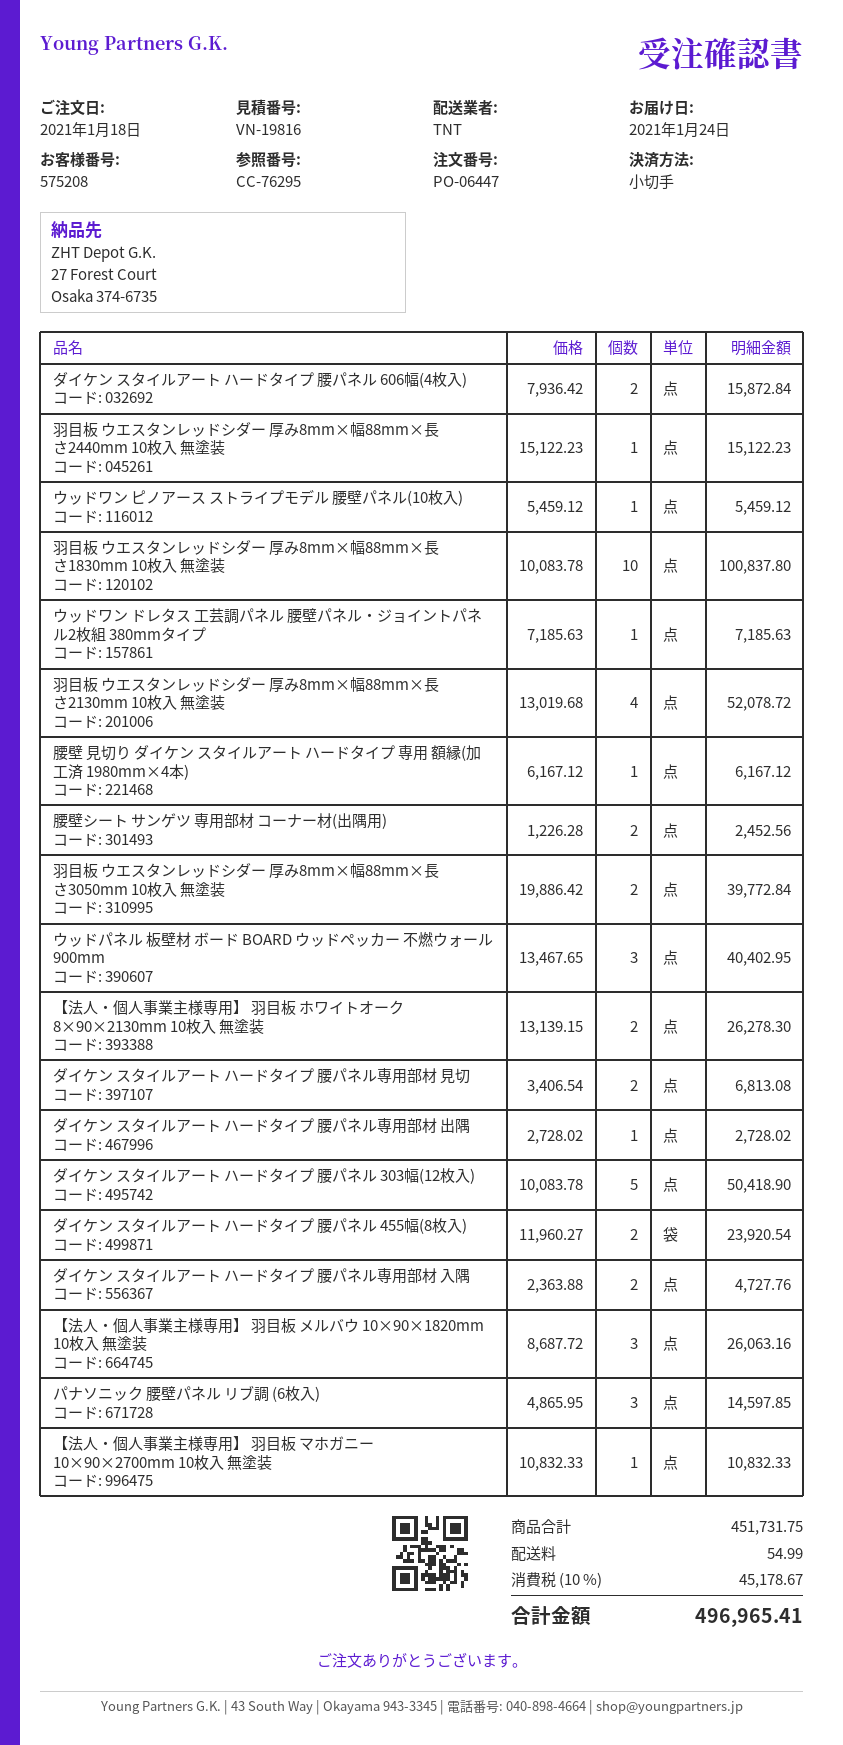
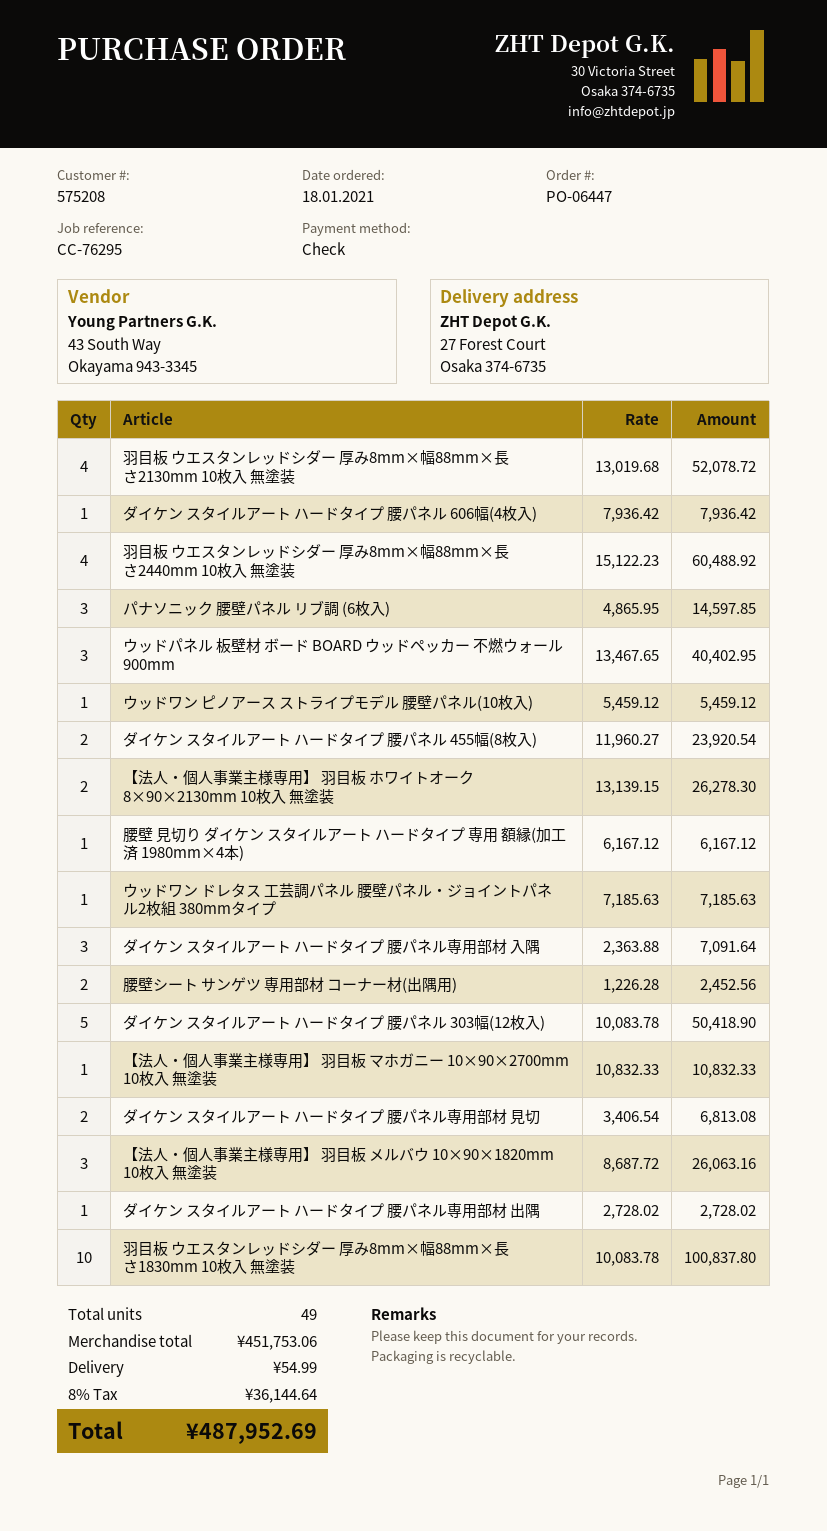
ダイケン スタイルアート ハードタイプ 腰パネル 606幅(4枚入): 2 x 7936.42 = 15872.84 -> 1 x 7936.42 = 7936.42
羽目板 ウエスタンレッドシダー 厚み8mm×幅88mm×長さ2440mm 10枚入 無塗装: 1 x 15122.23 = 15122.23 -> 4 x 15122.23 = 60488.92
羽目板 ウエスタンレッドシダー 厚み8mm×幅88mm×長さ3050mm 10枚入 無塗装: 2 x 19886.42 = 39772.84 -> none
ダイケン スタイルアート ハードタイプ 腰パネル専用部材 入隅: 2 x 2363.88 = 4727.76 -> 3 x 2363.88 = 7091.64
subtotal: 451731.75 -> 451753.06
tax: 10% = 45178.67 -> 8% = 36144.64
total: 496965.41 -> 487952.69

